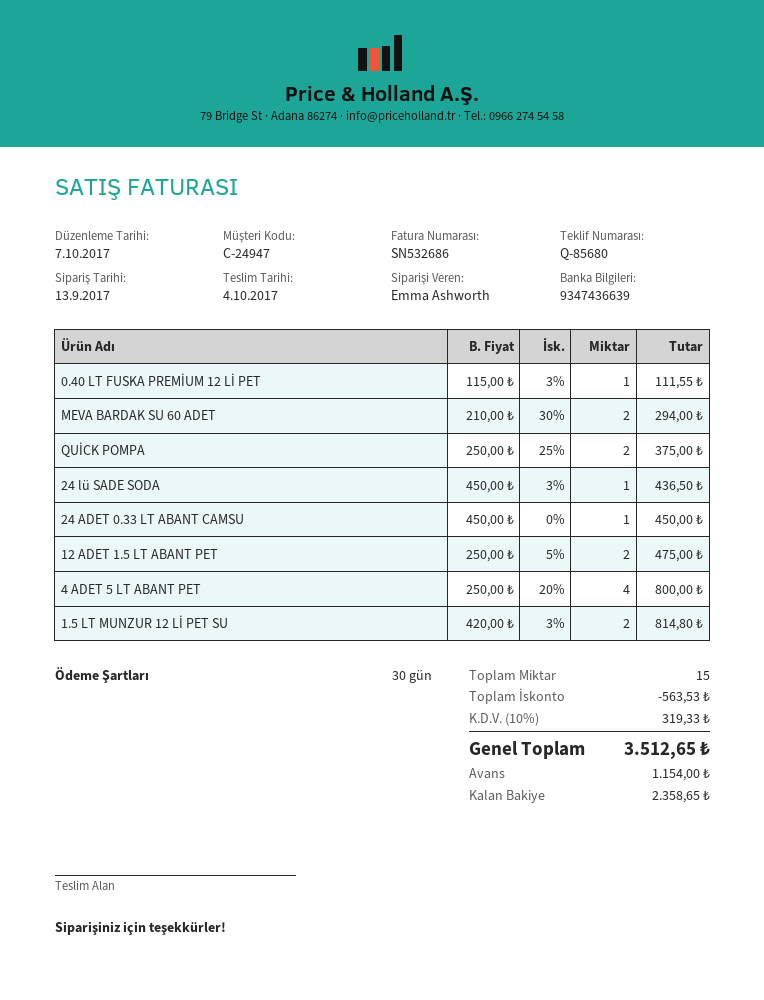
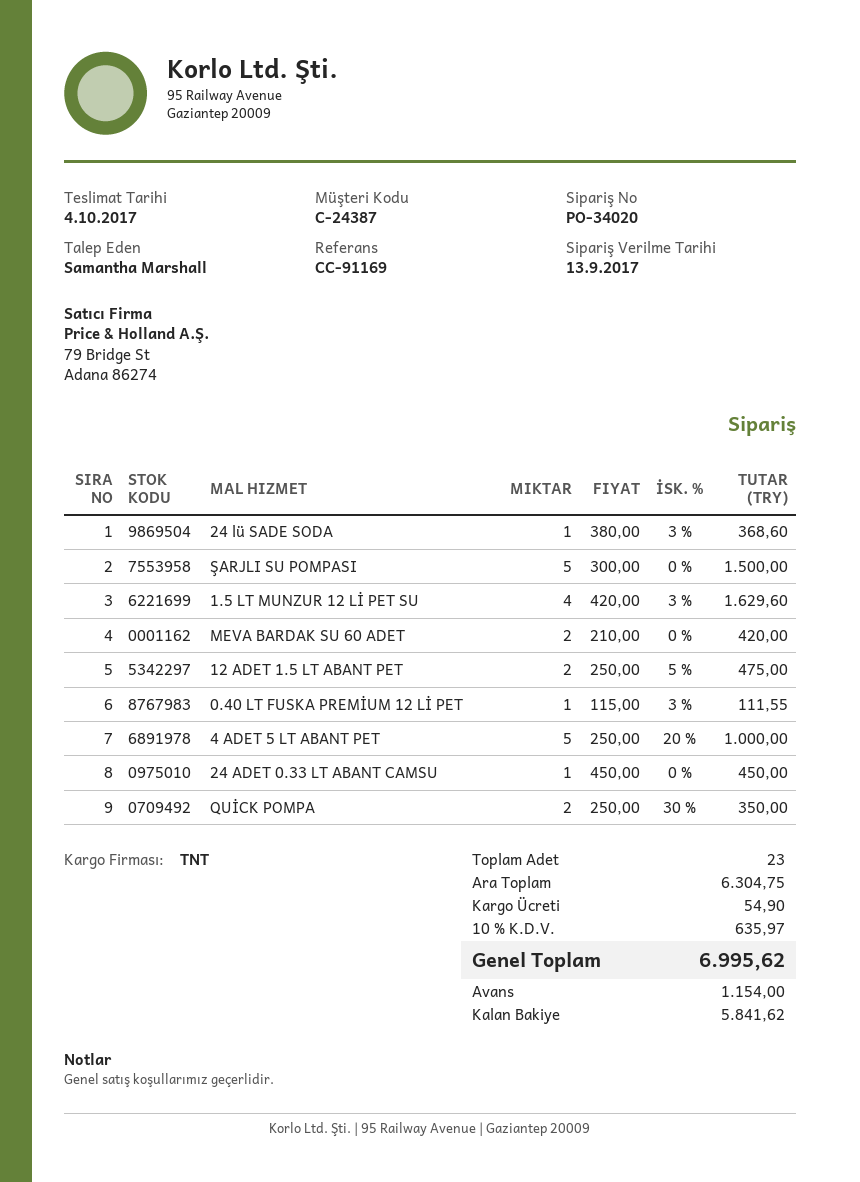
customer number: C-24947 -> C-24387
ordered by: Emma Ashworth -> Samantha Marshall
MEVA BARDAK SU 60 ADET: 2 x 210.00 - 30% = 294.00 -> 2 x 210.00 = 420.00
QUİCK POMPA: 2 x 250.00 - 25% = 375.00 -> 2 x 250.00 - 30% = 350.00
24 lü SADE SODA: 1 x 450.00 - 3% = 436.50 -> 1 x 380.00 - 3% = 368.60
4 ADET 5 LT ABANT PET: 4 x 250.00 - 20% = 800.00 -> 5 x 250.00 - 20% = 1000.00
1.5 LT MUNZUR 12 Lİ PET SU: 2 x 420.00 - 3% = 814.80 -> 4 x 420.00 - 3% = 1629.60
ŞARJLI SU POMPASI: none -> 5 x 300.00 = 1500.00
total quantity: 15 -> 23
discount: 563.53 -> none
shipping: none -> 54.90
tax: 10% = 319.33 -> 10% = 635.97
total: 3512.65 -> 6995.62
balance: 2358.65 -> 5841.62

